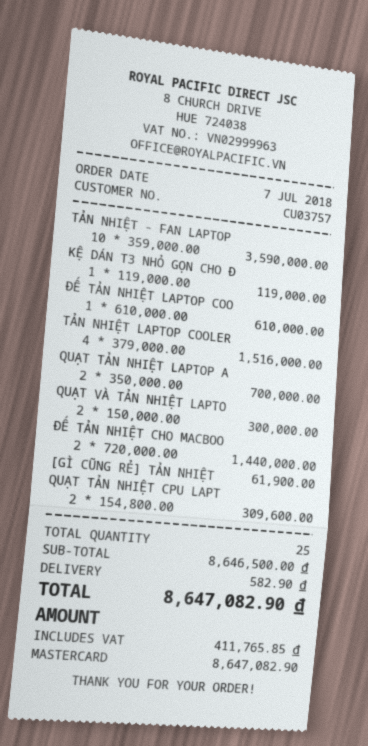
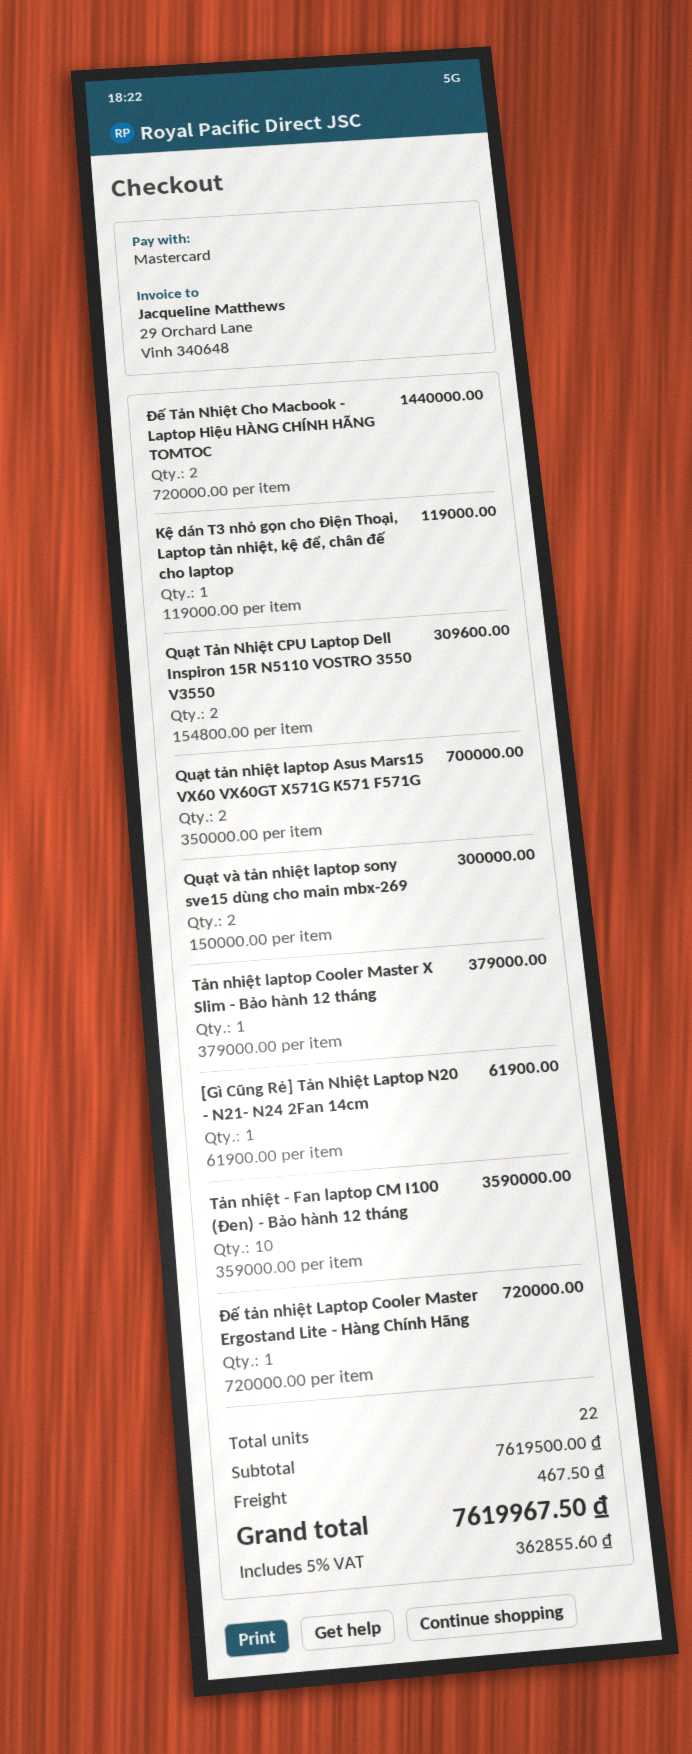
ĐẾ TẢN NHIỆT LAPTOP COO: 1 x 610000.00 = 610000.00 -> 1 x 720000.00 = 720000.00
TẢN NHIỆT LAPTOP COOLER: 4 x 379000.00 = 1516000.00 -> 1 x 379000.00 = 379000.00
total quantity: 25 -> 22
subtotal: 8646500.00 -> 7619500.00
shipping: 582.90 -> 467.50
tax: 411765.85 -> 362855.60
total: 8647082.90 -> 7619967.50

